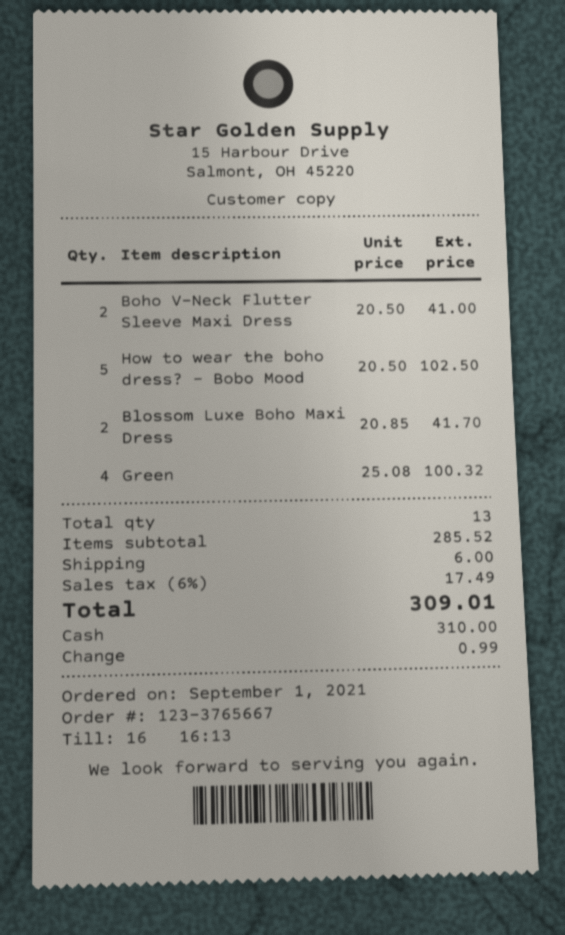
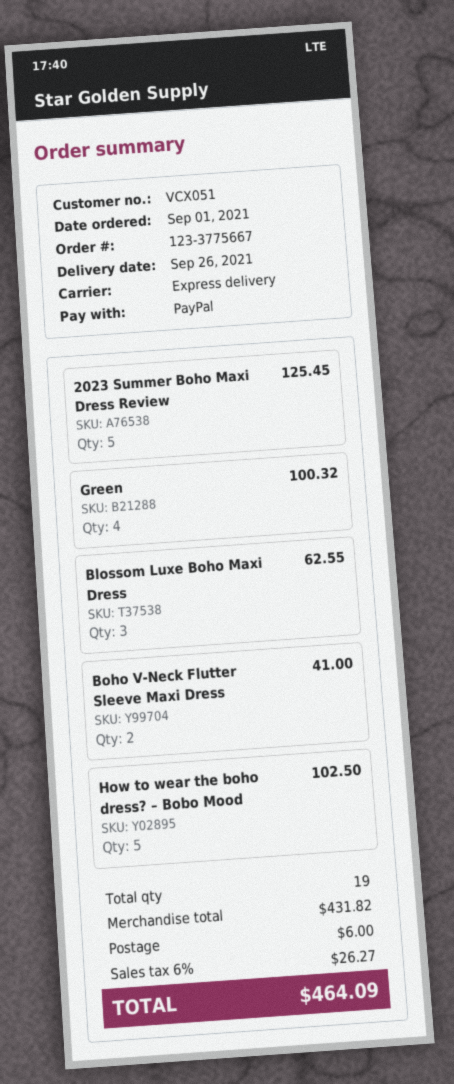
order number: 123-3765667 -> 123-3775667
payment method: cash -> PayPal
Blossom Luxe Boho Maxi Dress: 2 for 41.70 -> 3 for 62.55
2023 Summer Boho Maxi Dress Review: none -> 5 for 125.45
total quantity: 13 -> 19
subtotal: 285.52 -> 431.82
tax: 6% = 17.49 -> 6% = 26.27
total: 309.01 -> 464.09

